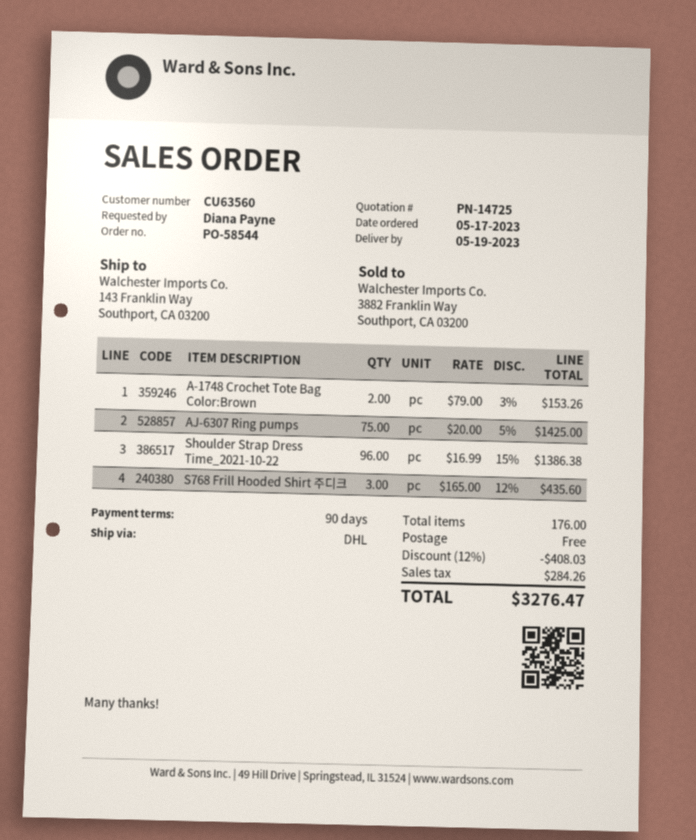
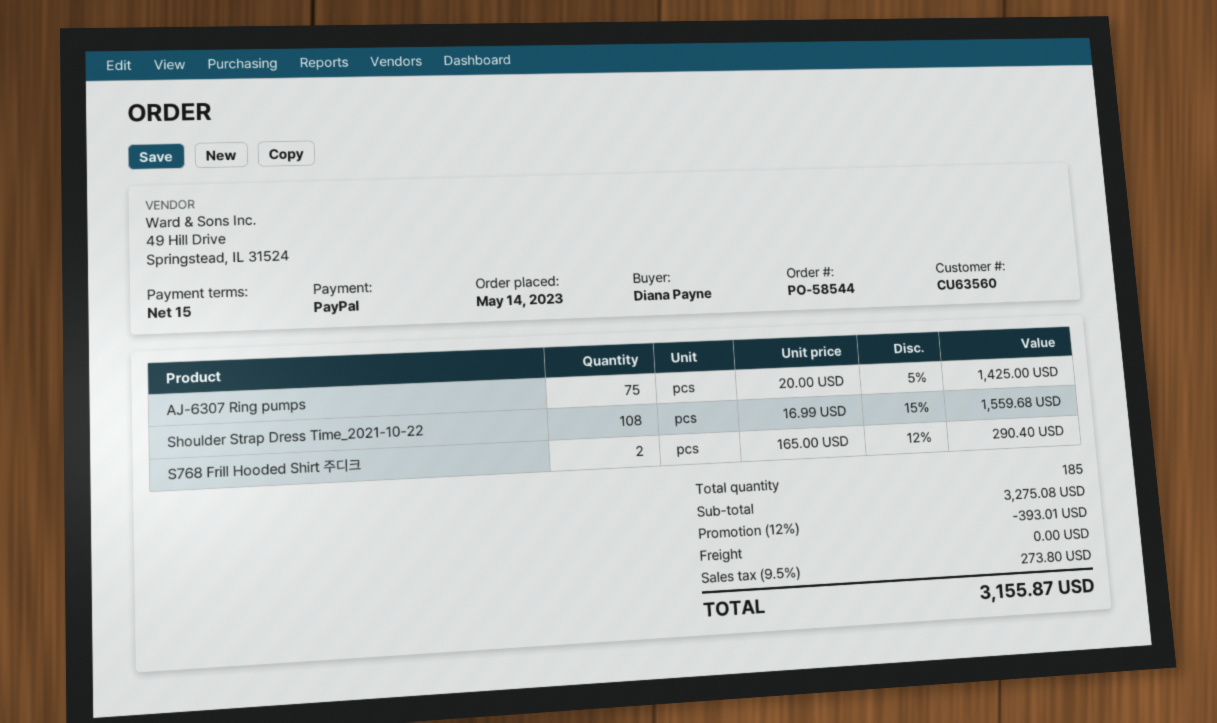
order date: 2023-05-17 -> 2023-05-14
payment terms: 90 days -> 15 days
A-1748 Crochet Tote Bag Color:Brown: 2 x 79.00 - 3% = 153.26 -> none
Shoulder Strap Dress Time_2021-10-22: 96 x 16.99 - 15% = 1386.38 -> 108 x 16.99 - 15% = 1559.68
S768 Frill Hooded Shirt 주디크: 3 x 165.00 - 12% = 435.60 -> 2 x 165.00 - 12% = 290.40
total quantity: 176 -> 185
discount: 12% = 408.03 -> 12% = 393.01
tax: 284.26 -> 273.80
total: 3276.47 -> 3155.87

